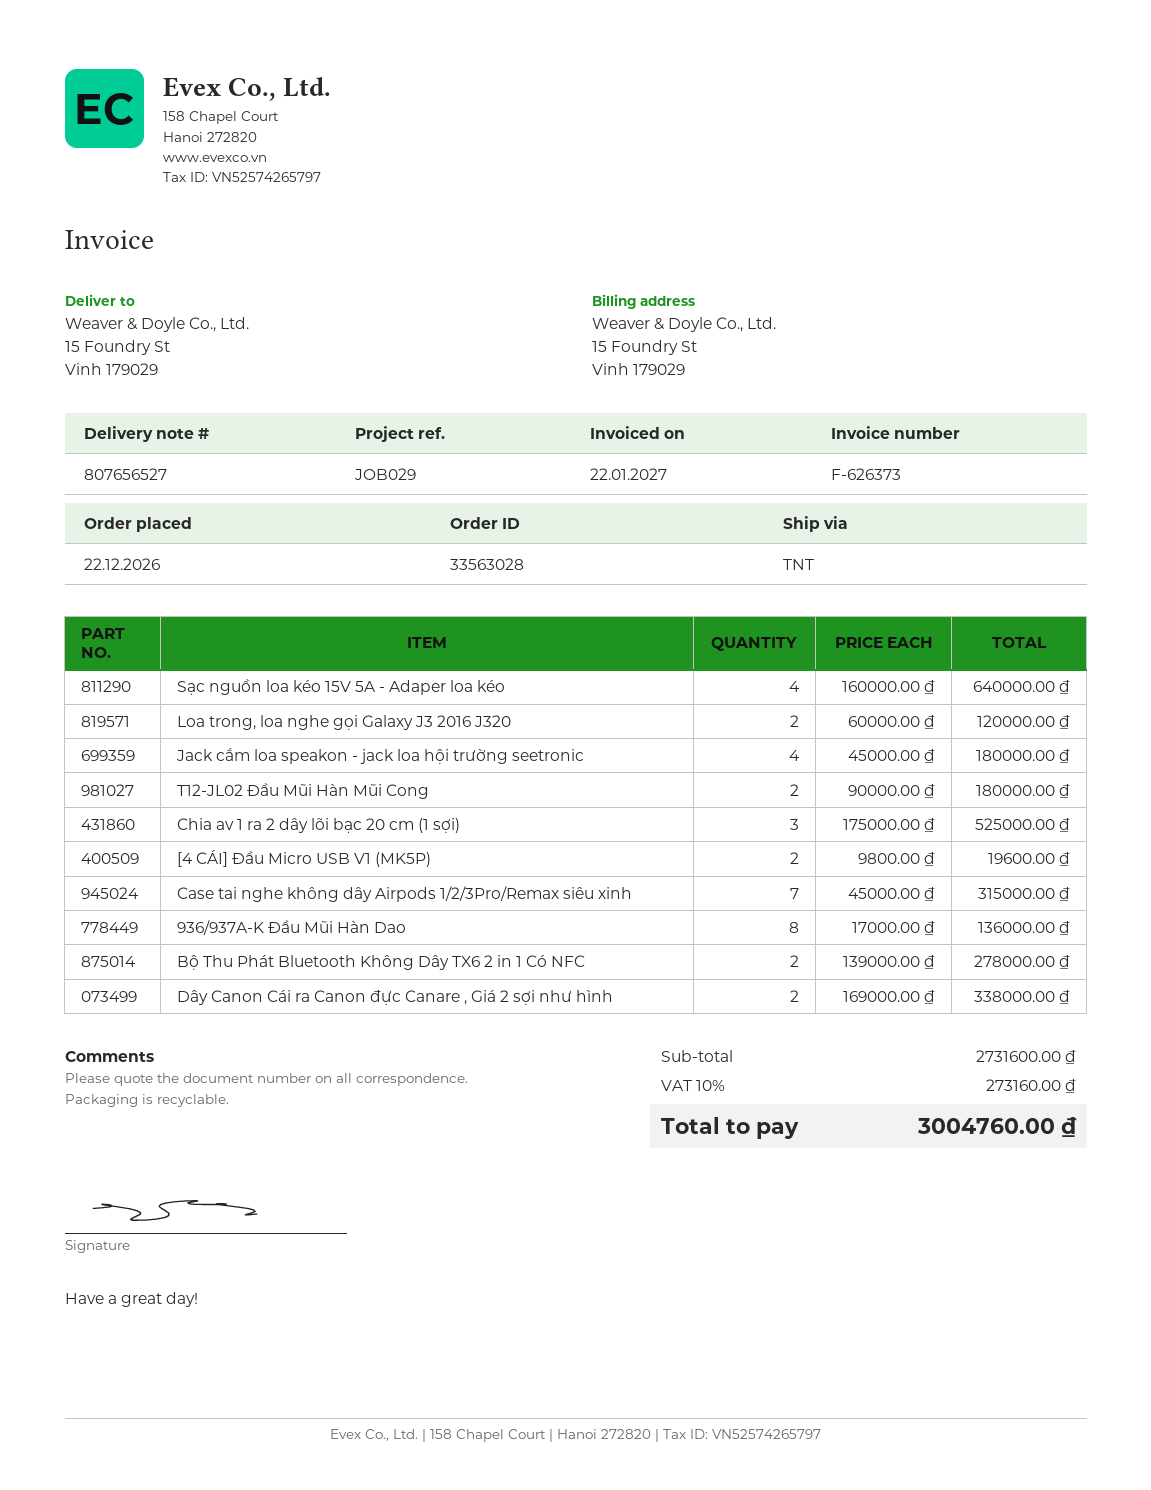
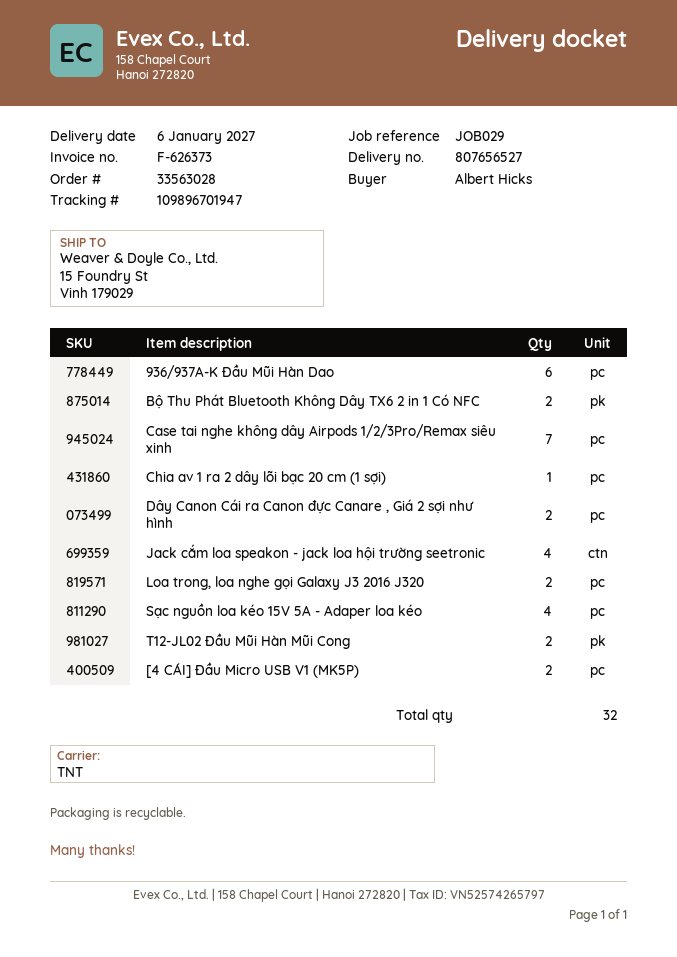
Chia av 1 ra 2 dây lõi bạc 20 cm (1 sợi): 3 -> 1
936/937A-K Đầu Mũi Hàn Dao: 8 -> 6

